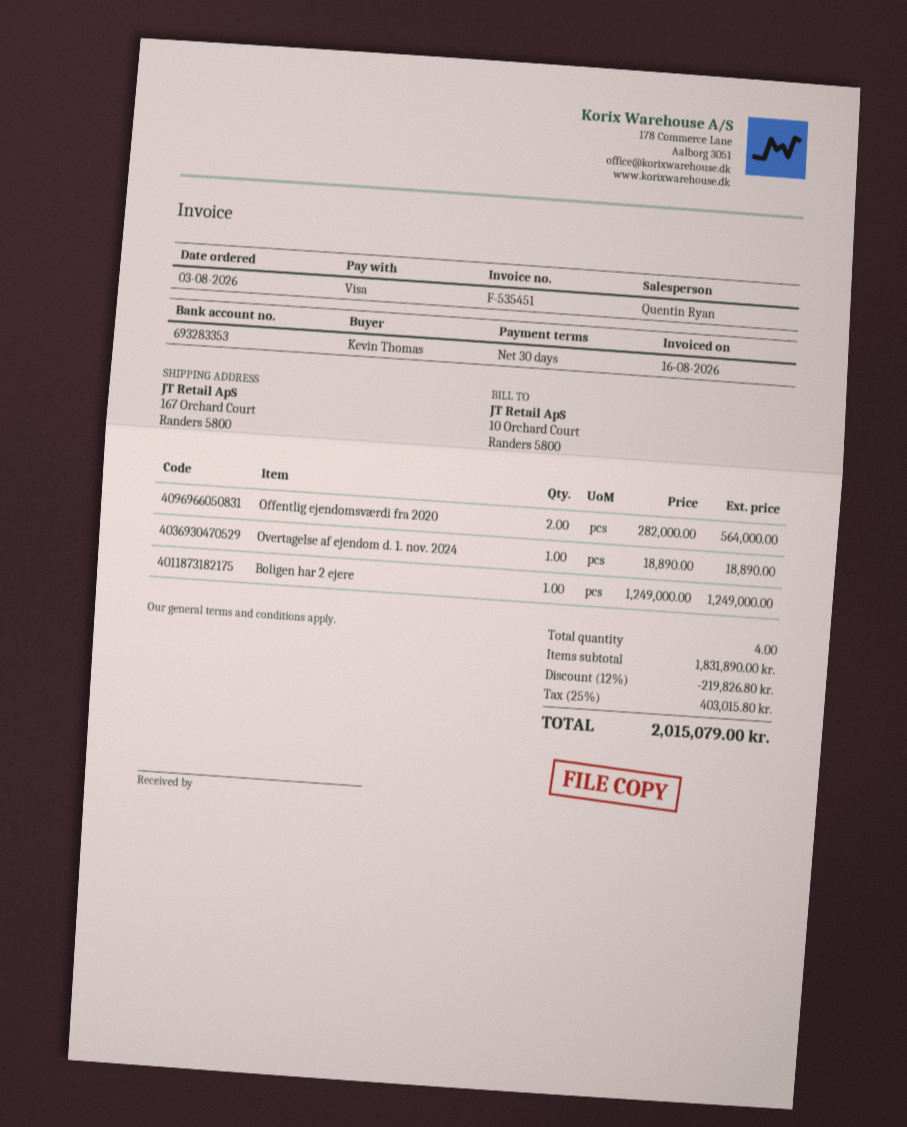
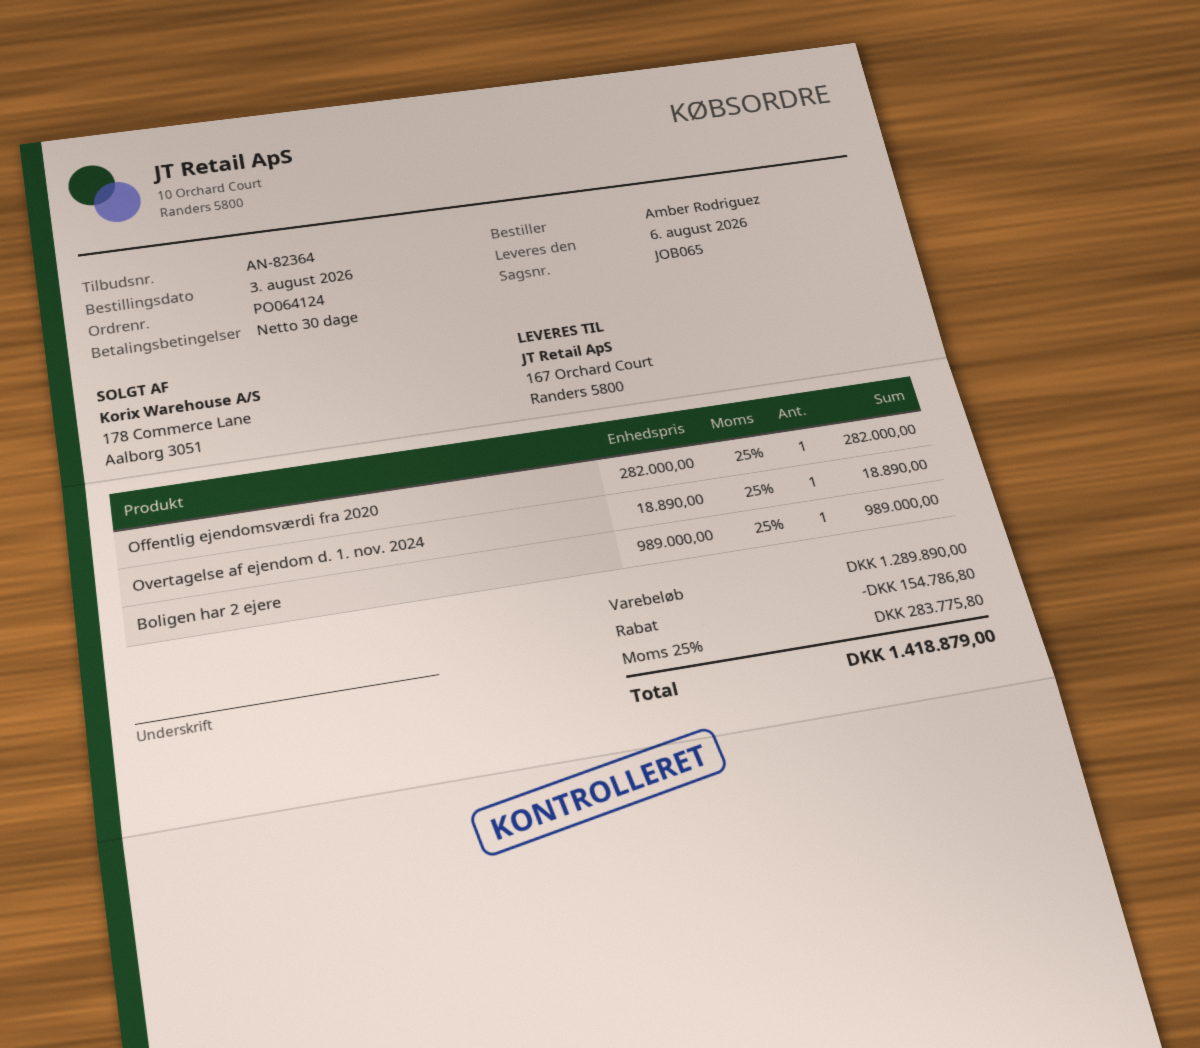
ordered by: Kevin Thomas -> Amber Rodriguez
Offentlig ejendomsværdi fra 2020: 2 x 282000.00 = 564000.00 -> 1 x 282000.00 = 282000.00
Boligen har 2 ejere: 1 x 1249000.00 = 1249000.00 -> 1 x 989000.00 = 989000.00
subtotal: 1831890.00 -> 1289890.00
discount: 219826.80 -> 154786.80
tax: 25% = 403015.80 -> 25% = 283775.80
total: 2015079.00 -> 1418879.00

